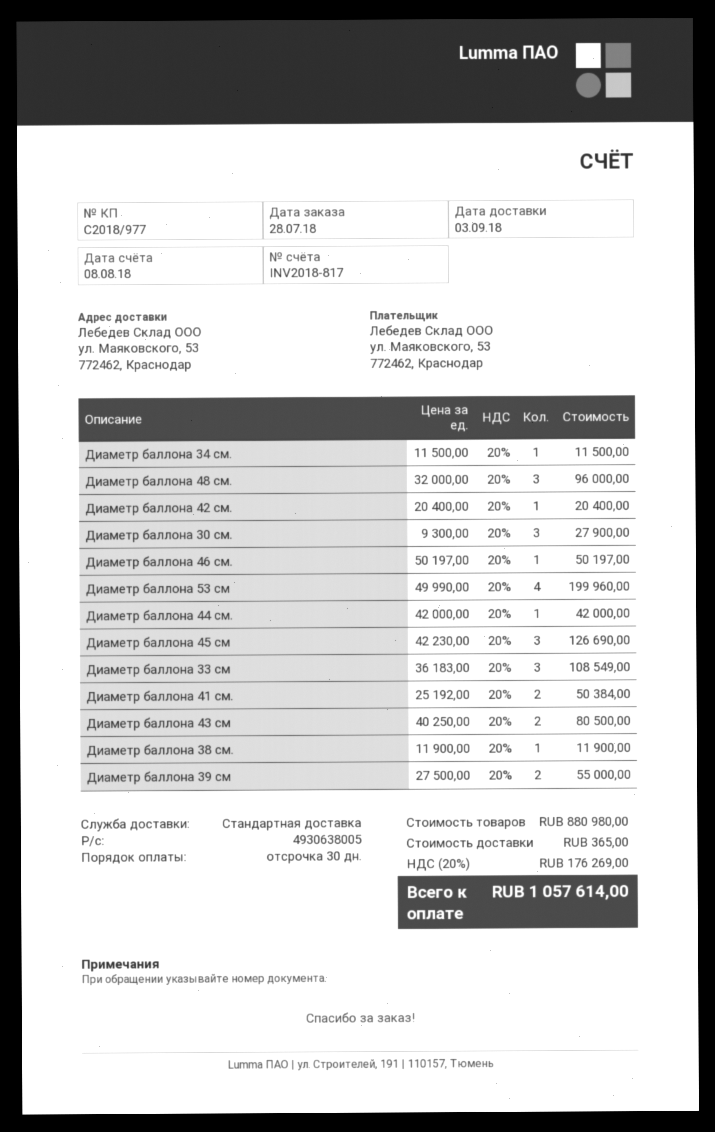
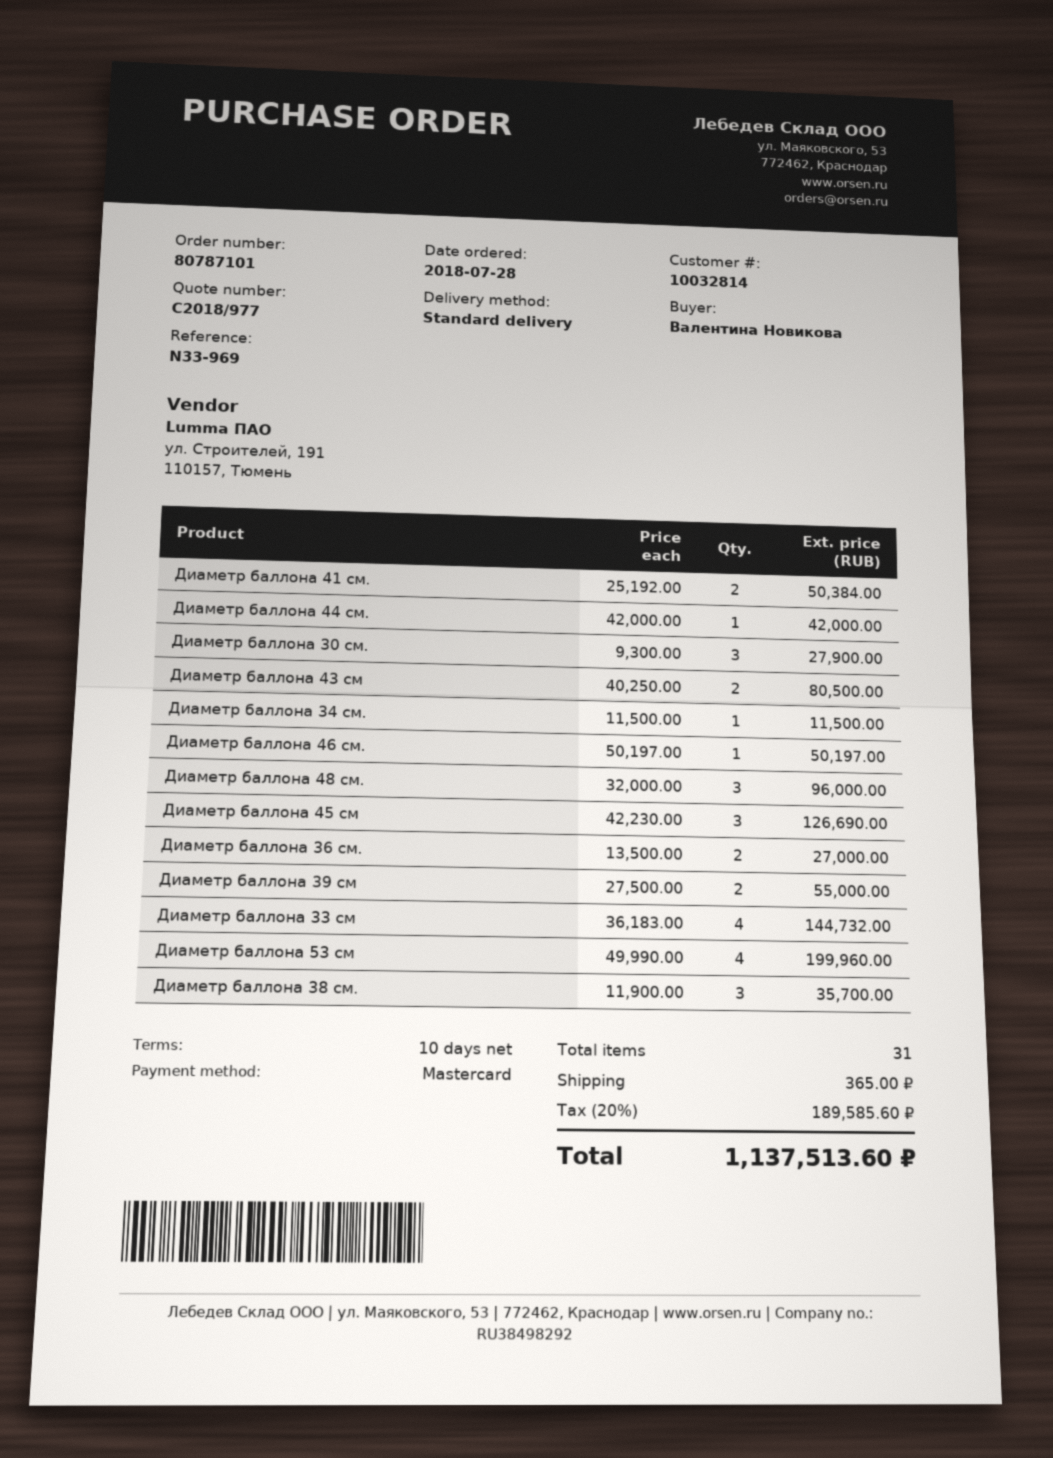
payment terms: 30 days -> 10 days
Диаметр баллона 42 см.: 1 x 20400.00 = 20400.00 -> none
Диаметр баллона 33 см: 3 x 36183.00 = 108549.00 -> 4 x 36183.00 = 144732.00
Диаметр баллона 38 см.: 1 x 11900.00 = 11900.00 -> 3 x 11900.00 = 35700.00
Диаметр баллона 36 см.: none -> 2 x 13500.00 = 27000.00
tax: 20% = 176269.00 -> 20% = 189585.60
total: 1057614.00 -> 1137513.60

